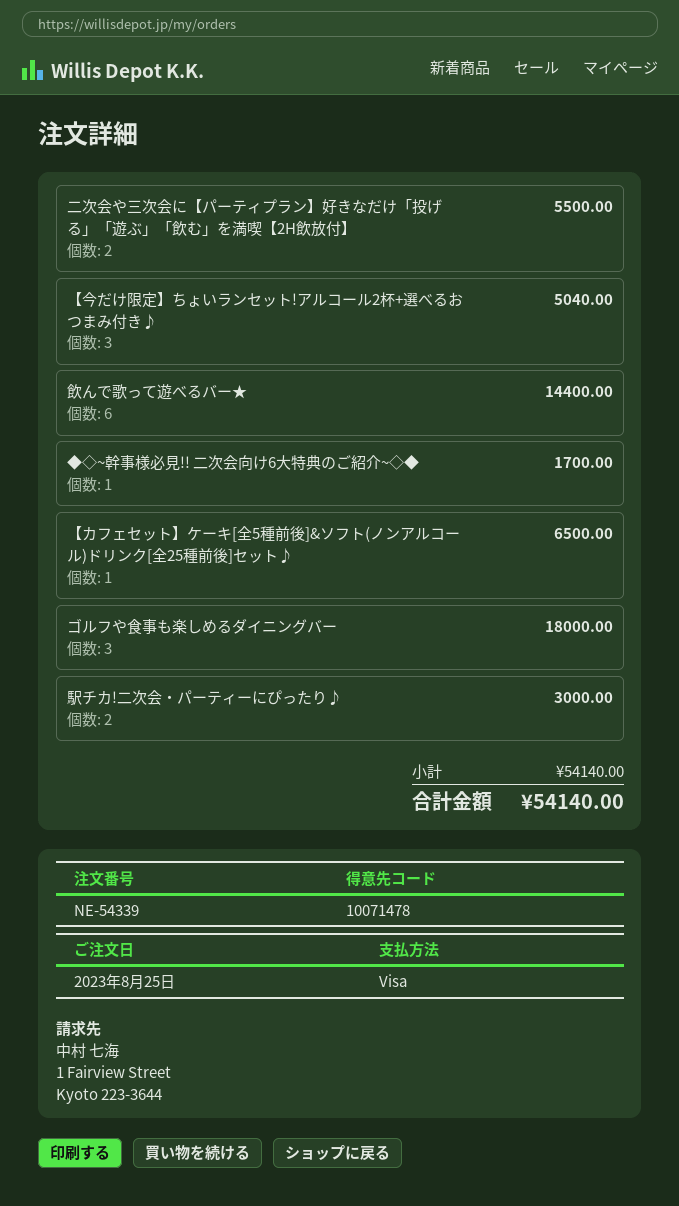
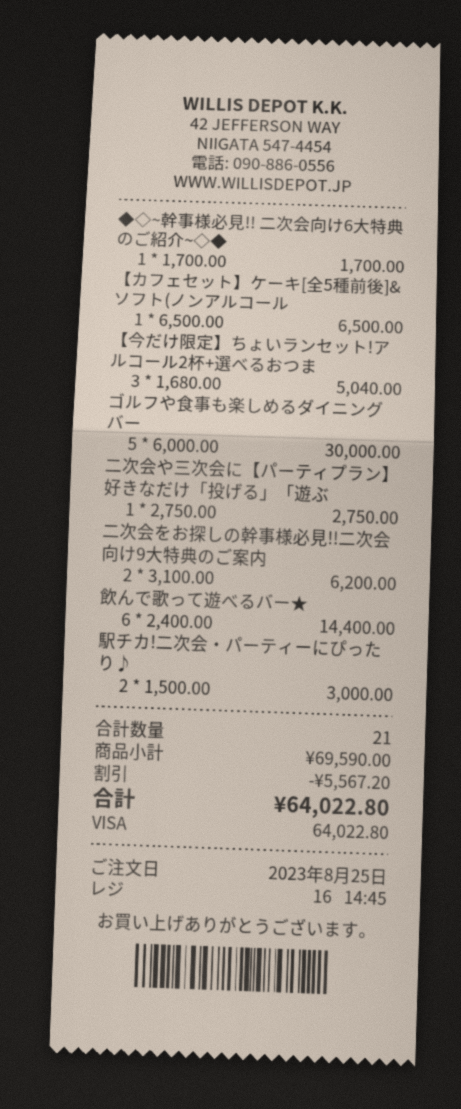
二次会や三次会に【パーティプラン】好きなだけ「投げる」「遊ぶ」「飲む」を満喫【2H飲放付】: 2 for 5500.00 -> 1 for 2750.00
ゴルフや食事も楽しめるダイニングバー: 3 for 18000.00 -> 5 for 30000.00
二次会をお探しの幹事様必見!!二次会向け9大特典のご案内: none -> 2 for 6200.00
subtotal: 54140.00 -> 69590.00
discount: none -> 5567.20
total: 54140.00 -> 64022.80

